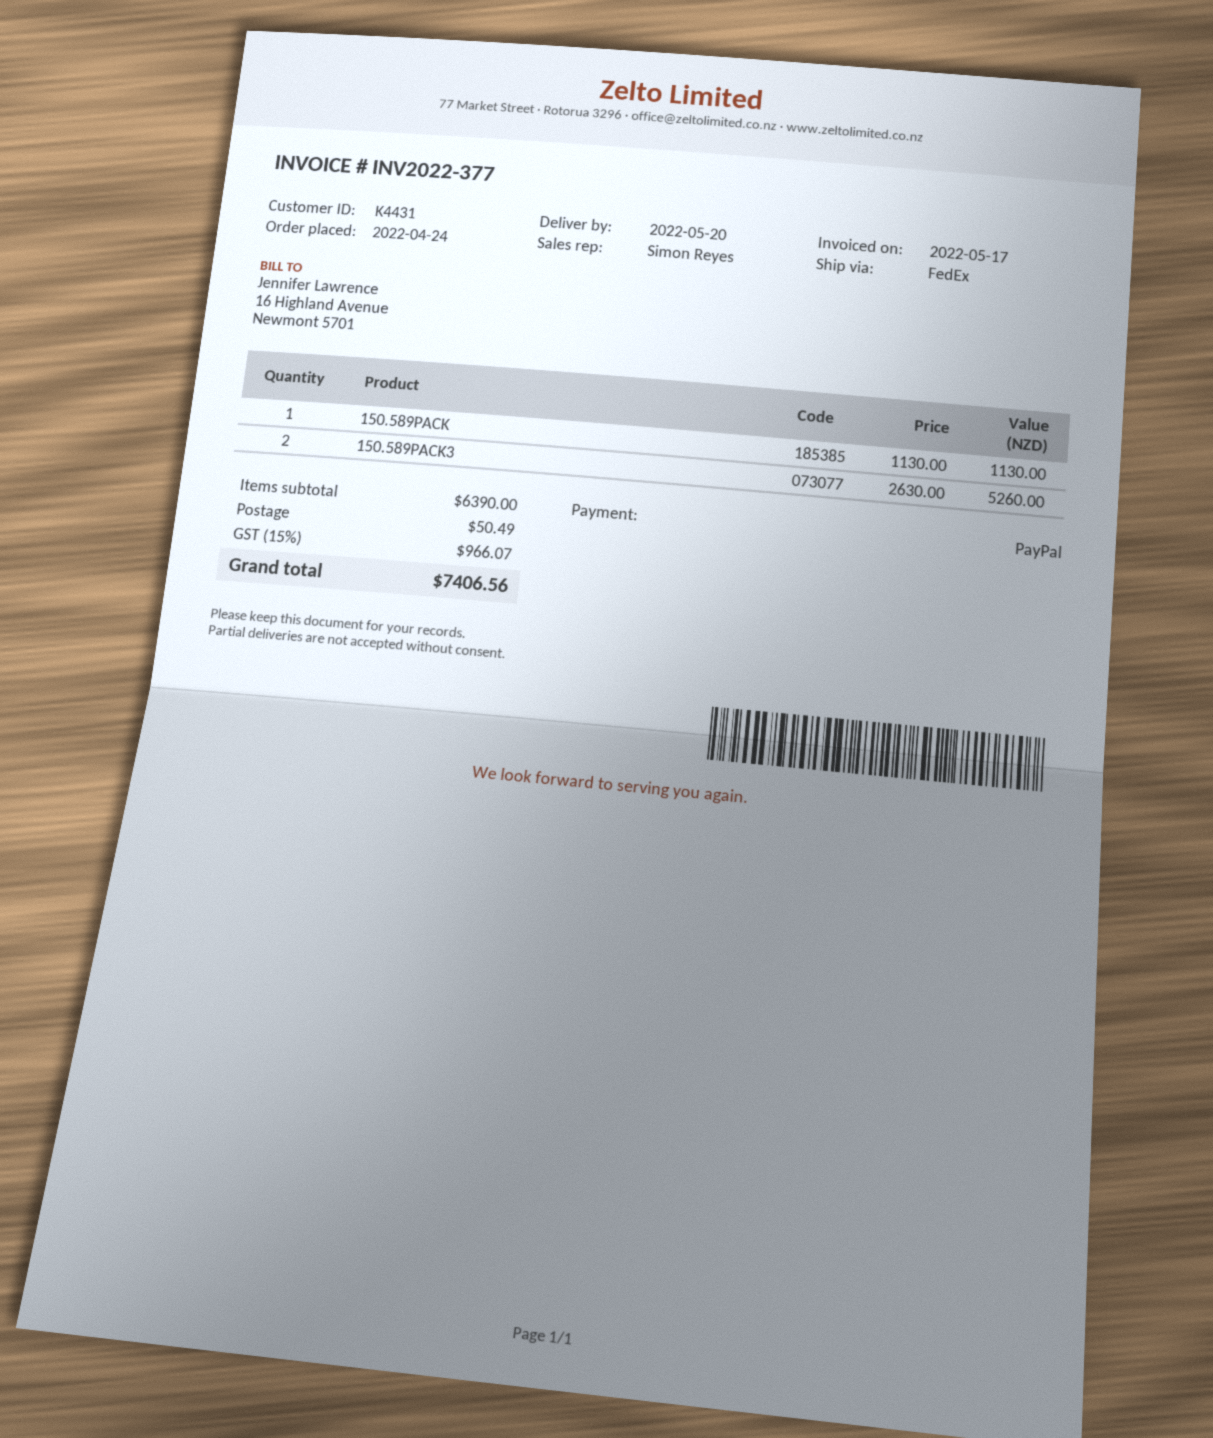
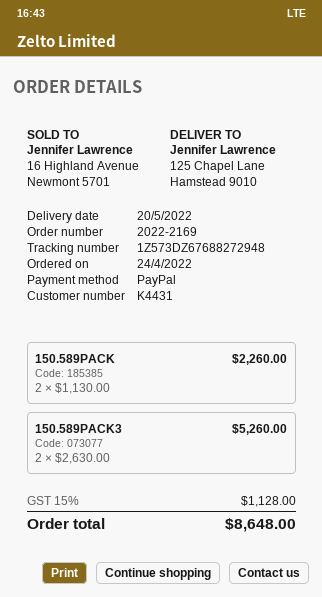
150.589PACK: 1 x 1130.00 = 1130.00 -> 2 x 1130.00 = 2260.00
shipping: 50.49 -> none
tax: 15% = 966.07 -> 15% = 1128.00
total: 7406.56 -> 8648.00

